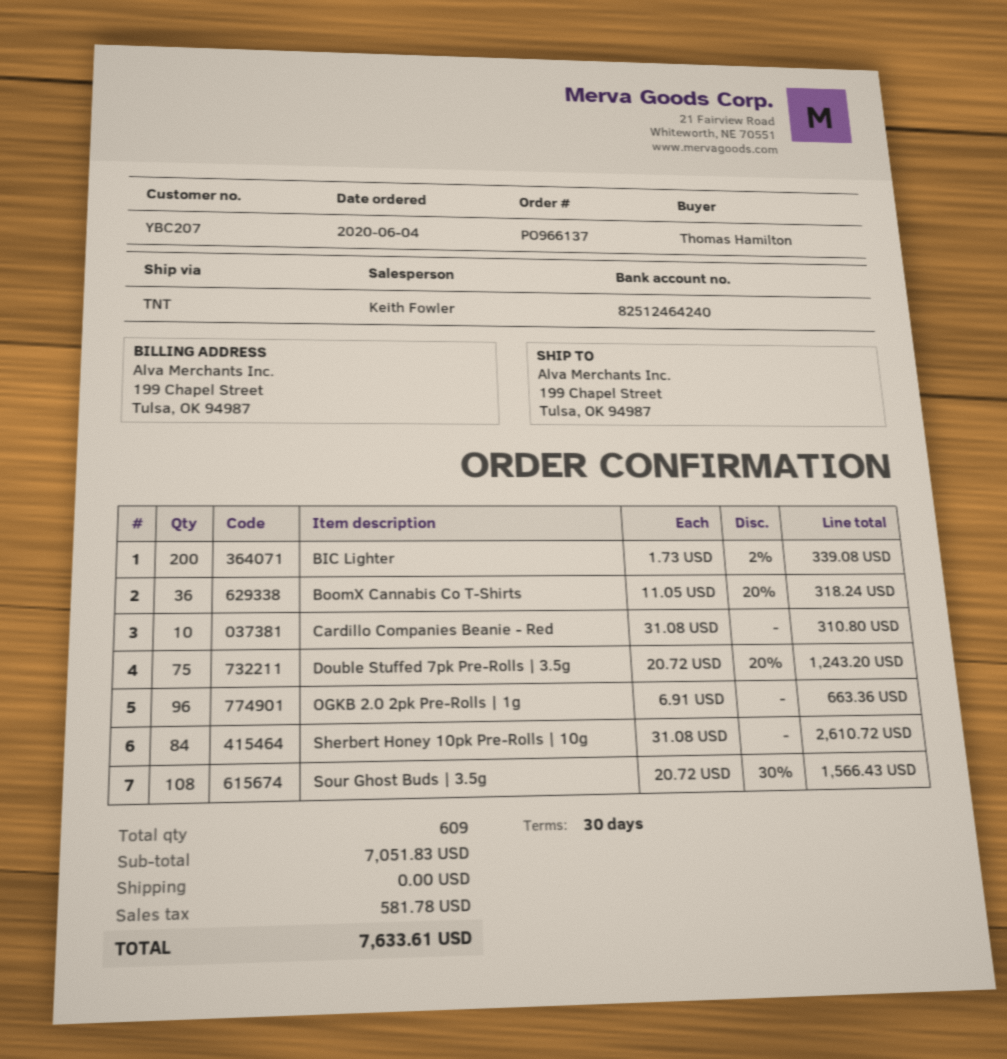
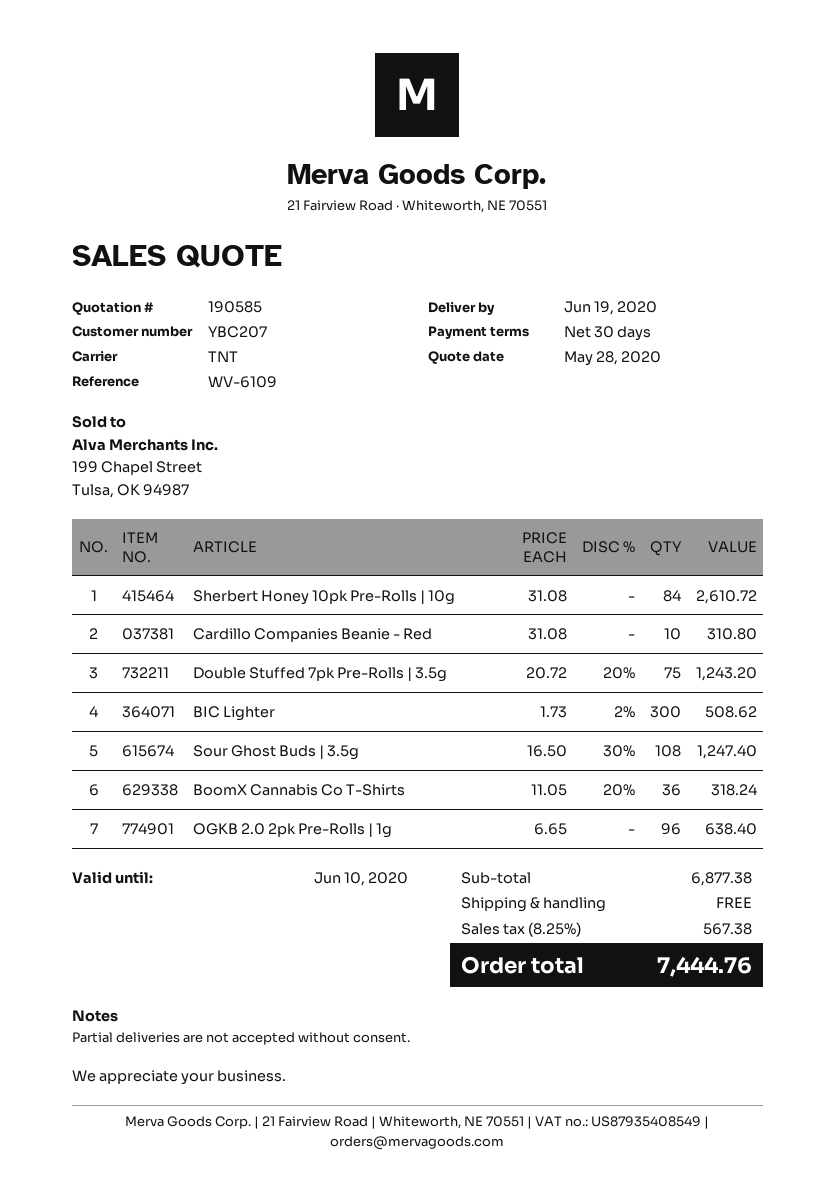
BIC Lighter: 200 x 1.73 - 2% = 339.08 -> 300 x 1.73 - 2% = 508.62
OGKB 2.0 2pk Pre-Rolls | 1g: 96 x 6.91 = 663.36 -> 96 x 6.65 = 638.40
Sour Ghost Buds | 3.5g: 108 x 20.72 - 30% = 1566.43 -> 108 x 16.50 - 30% = 1247.40
subtotal: 7051.83 -> 6877.38
tax: 581.78 -> 567.38
total: 7633.61 -> 7444.76

